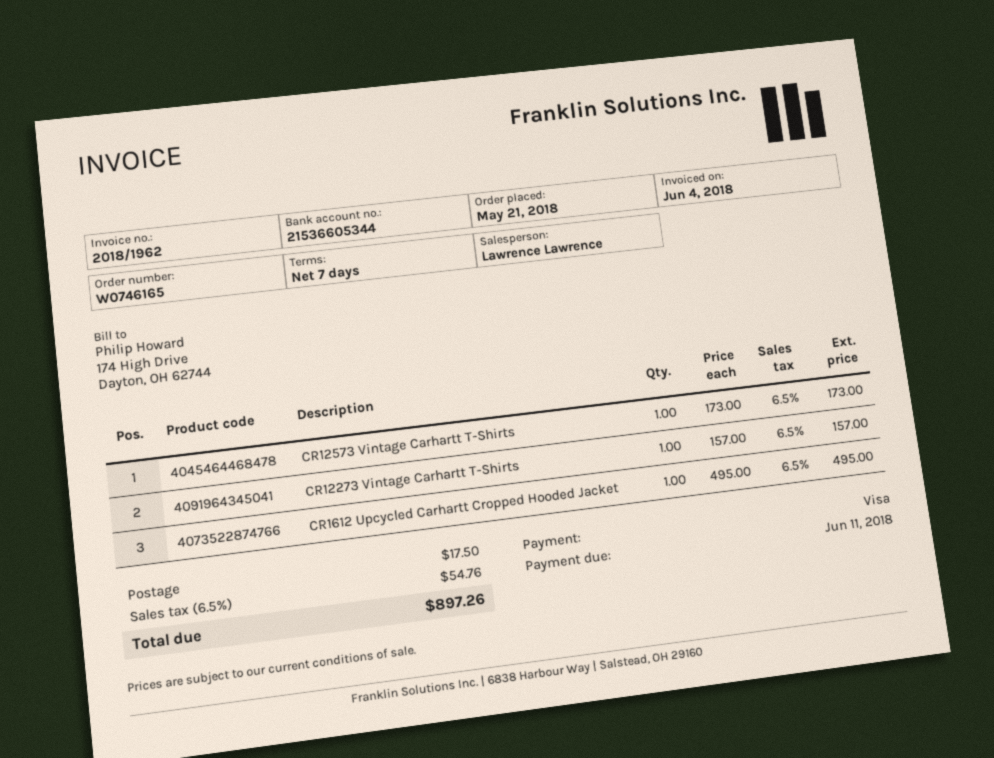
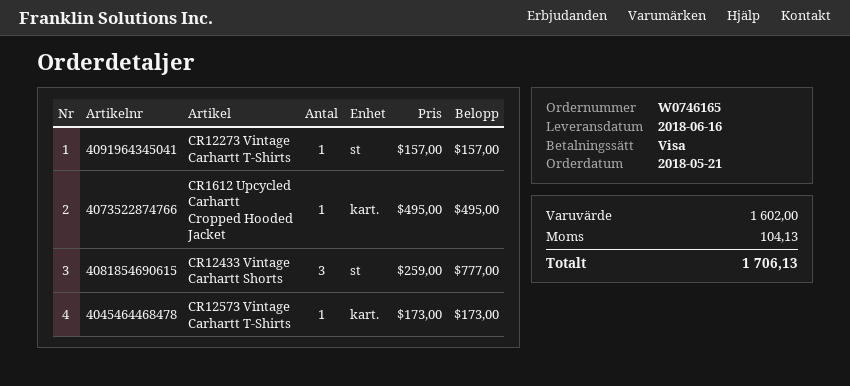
CR12433 Vintage Carhartt Shorts: none -> 3 x 259.00 = 777.00
shipping: 17.50 -> none
tax: 54.76 -> 104.13
total: 897.26 -> 1706.13

